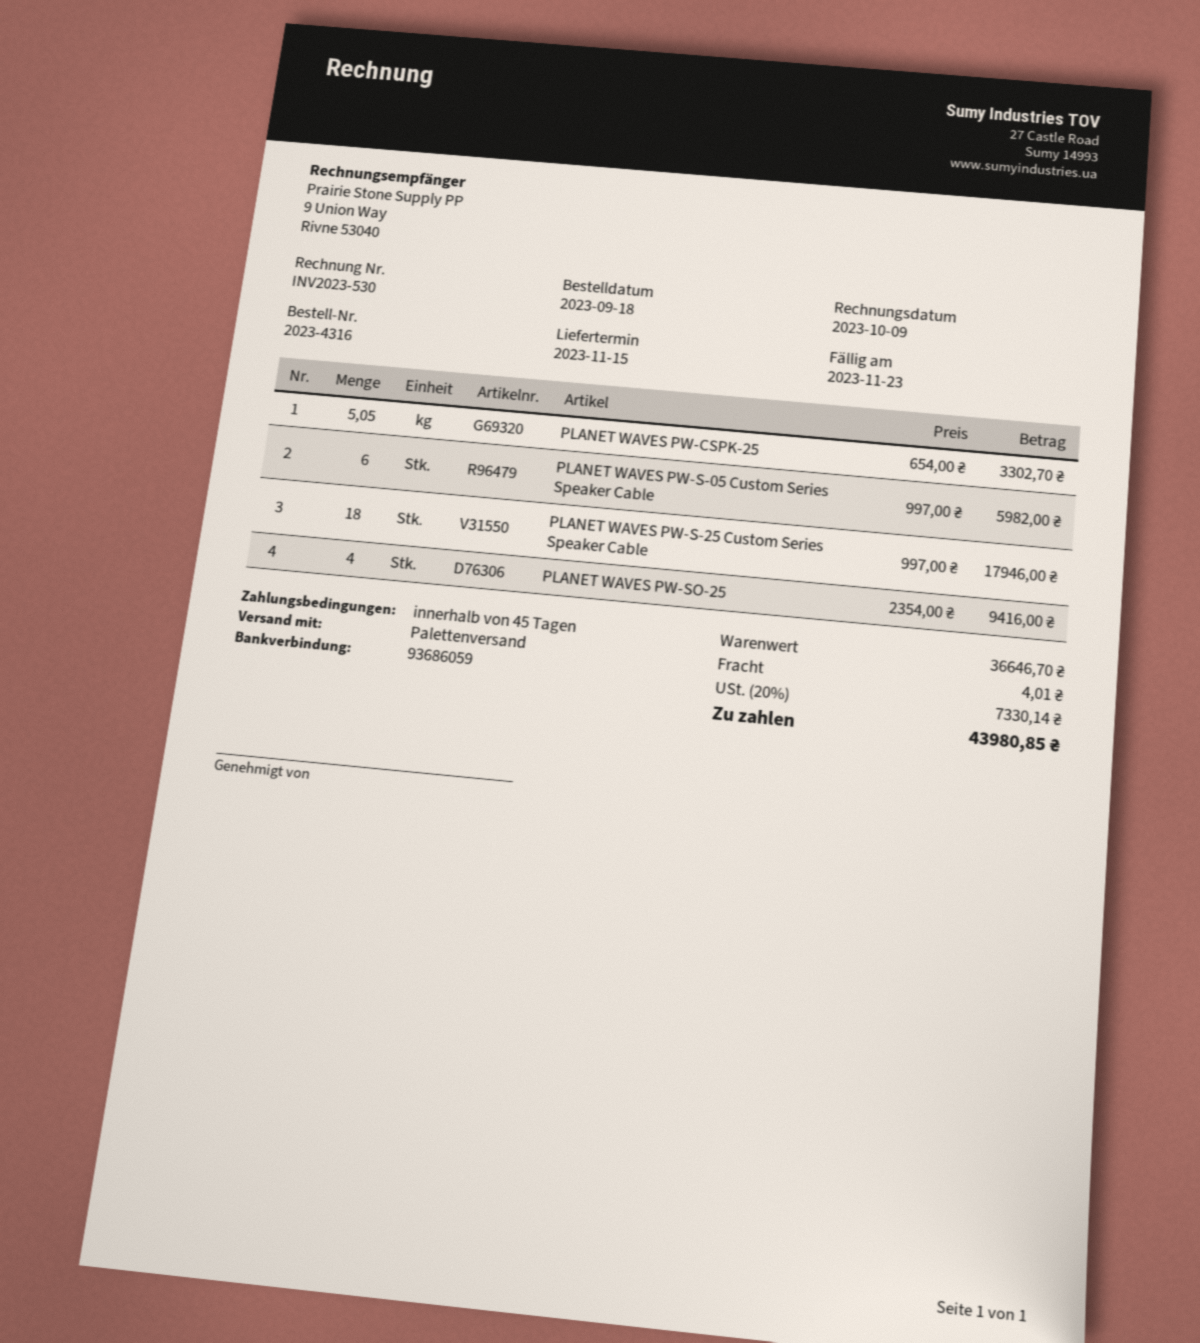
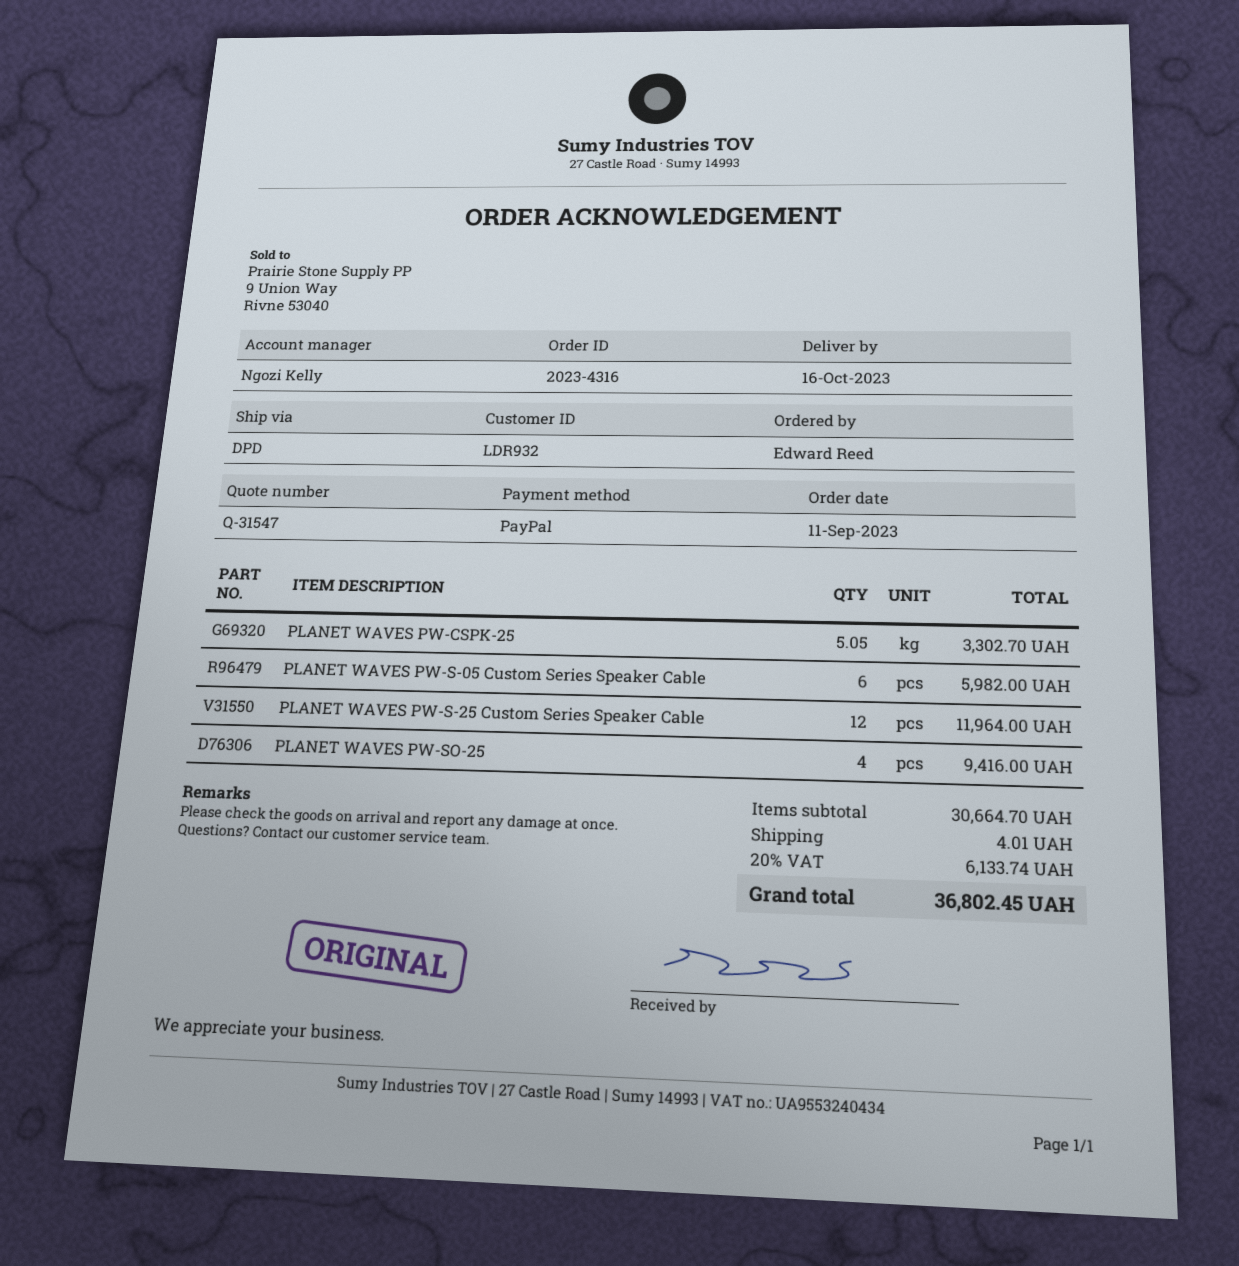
order date: 2023-09-18 -> 2023-09-11
delivery date: 2023-11-15 -> 2023-10-16
shipping method: pallet freight -> DPD
PLANET WAVES PW-S-25 Custom Series Speaker Cable: 18 for 17946.00 -> 12 for 11964.00
subtotal: 36646.70 -> 30664.70
tax: 20% = 7330.14 -> 20% = 6133.74
total: 43980.85 -> 36802.45

